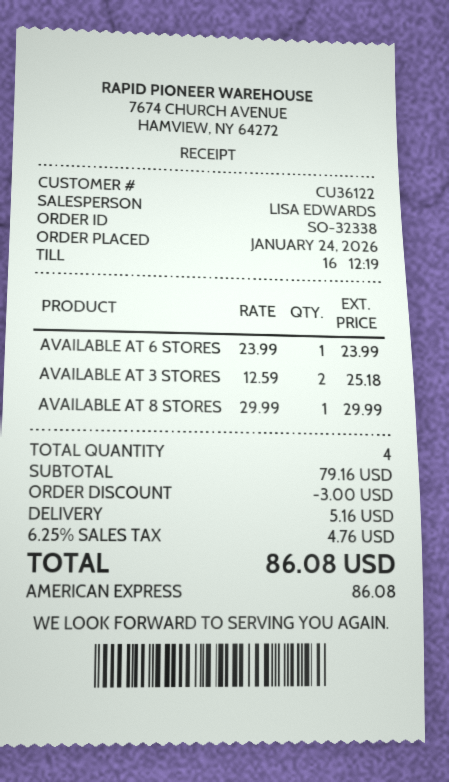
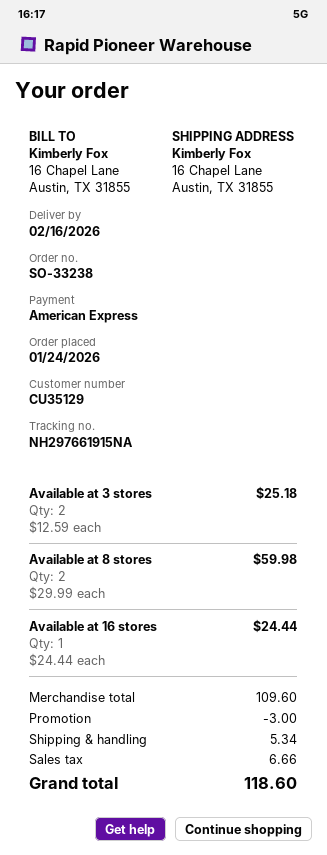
order number: SO-32338 -> SO-33238
customer number: CU36122 -> CU35129
AVAILABLE AT 6 STORES: 1 x 23.99 = 23.99 -> none
AVAILABLE AT 8 STORES: 1 x 29.99 = 29.99 -> 2 x 29.99 = 59.98
Available at 16 stores: none -> 1 x 24.44 = 24.44
subtotal: 79.16 -> 109.60
shipping: 5.16 -> 5.34
tax: 4.76 -> 6.66
total: 86.08 -> 118.60

